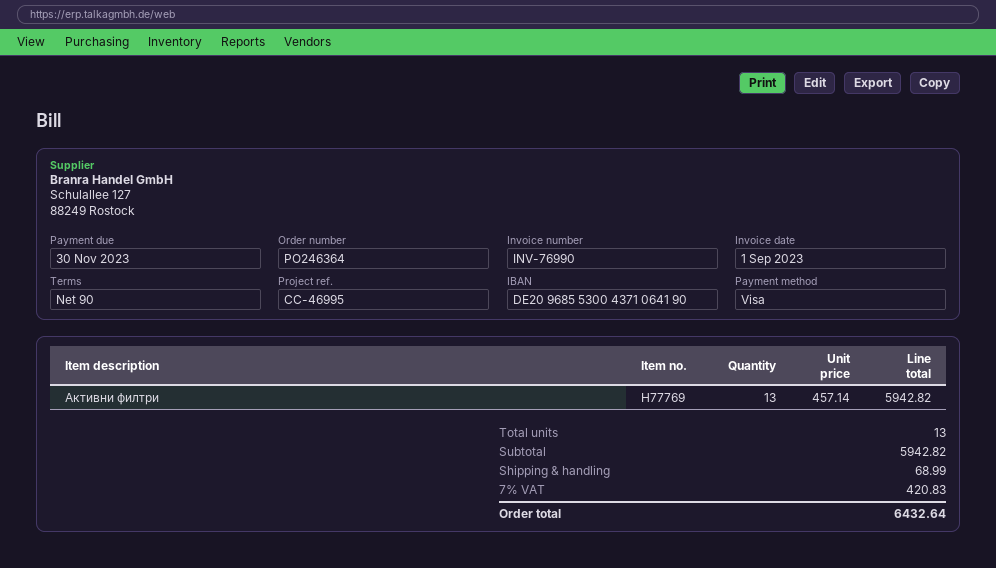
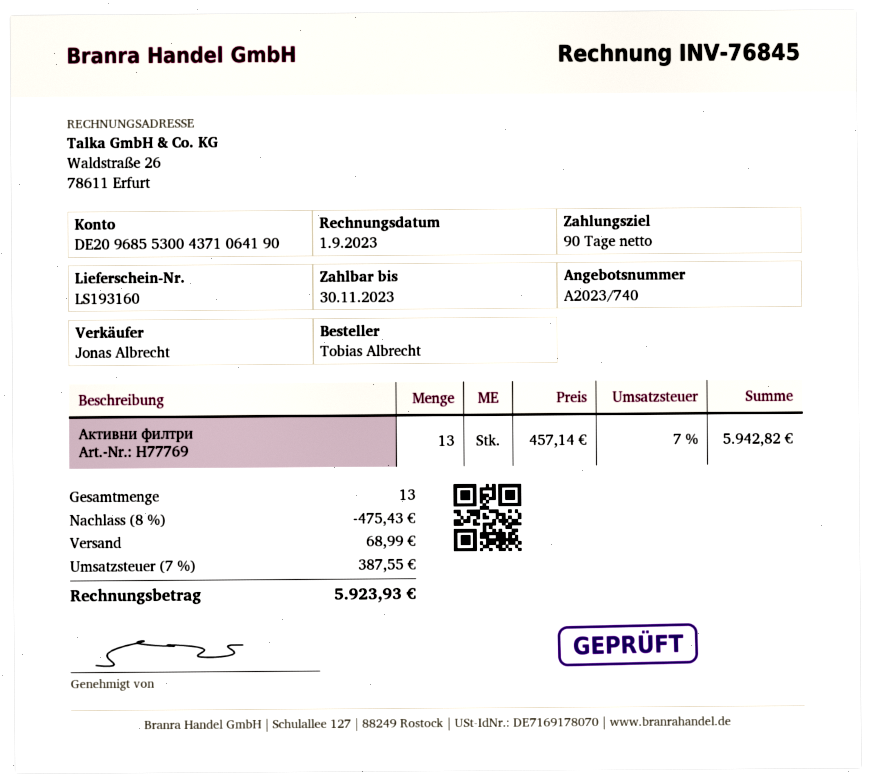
invoice number: INV-76990 -> INV-76845
discount: none -> 8% = 475.43
tax: 7% = 420.83 -> 7% = 387.55
total: 6432.64 -> 5923.93

